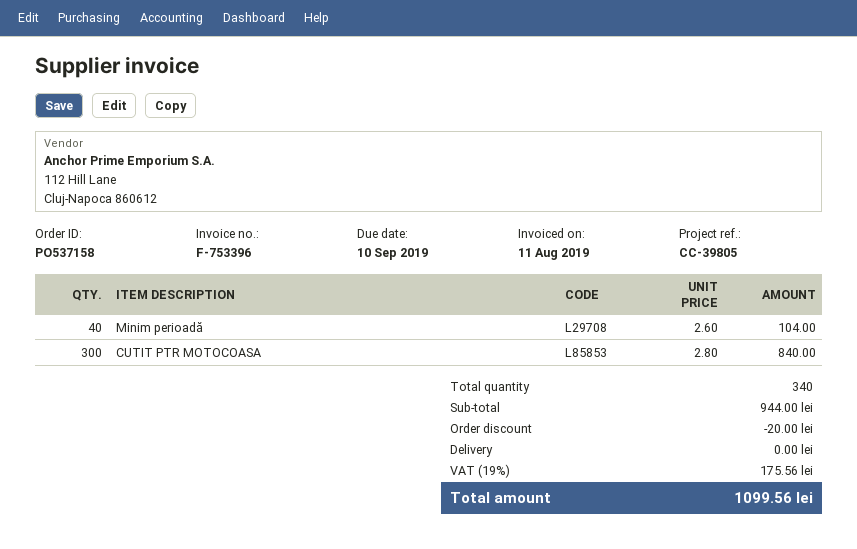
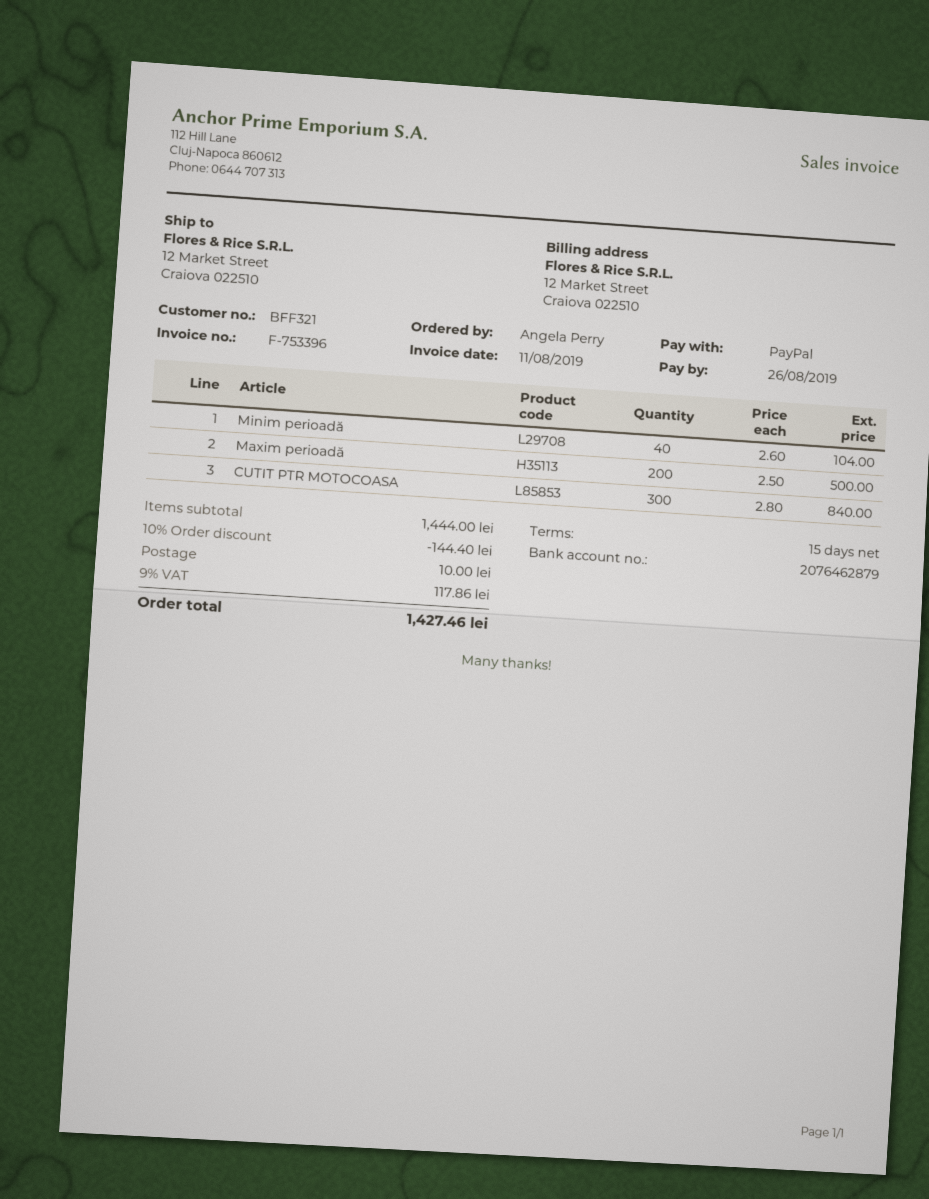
due date: 2019-09-10 -> 2019-08-26
Maxim perioadă: none -> 200 x 2.50 = 500.00
subtotal: 944.00 -> 1444.00
discount: 20.00 -> 144.40
shipping: 0.00 -> 10.00
tax: 19% = 175.56 -> 9% = 117.86
total: 1099.56 -> 1427.46

